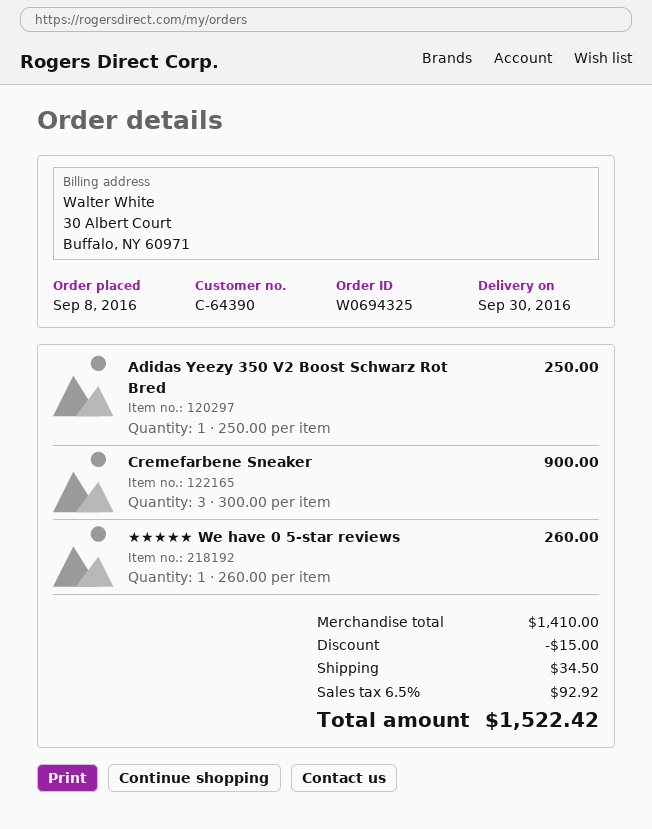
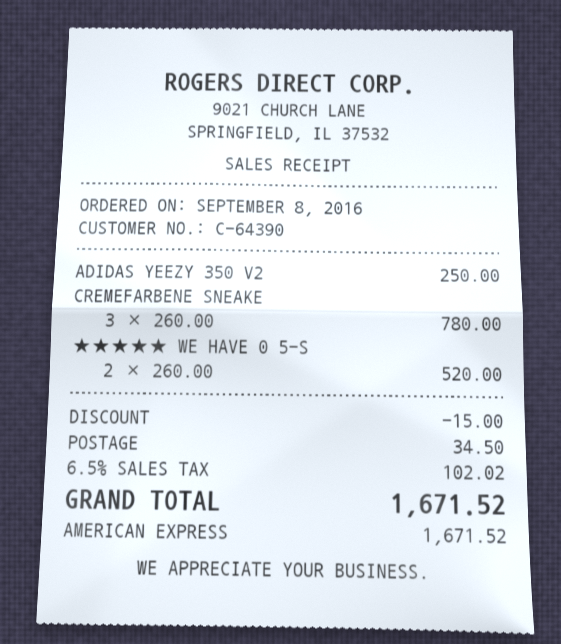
Cremefarbene Sneaker: 3 x 300.00 = 900.00 -> 3 x 260.00 = 780.00
★★★★★ We have 0 5-star reviews: 1 x 260.00 = 260.00 -> 2 x 260.00 = 520.00
tax: 6.5% = 92.92 -> 6.5% = 102.02
total: 1522.42 -> 1671.52

